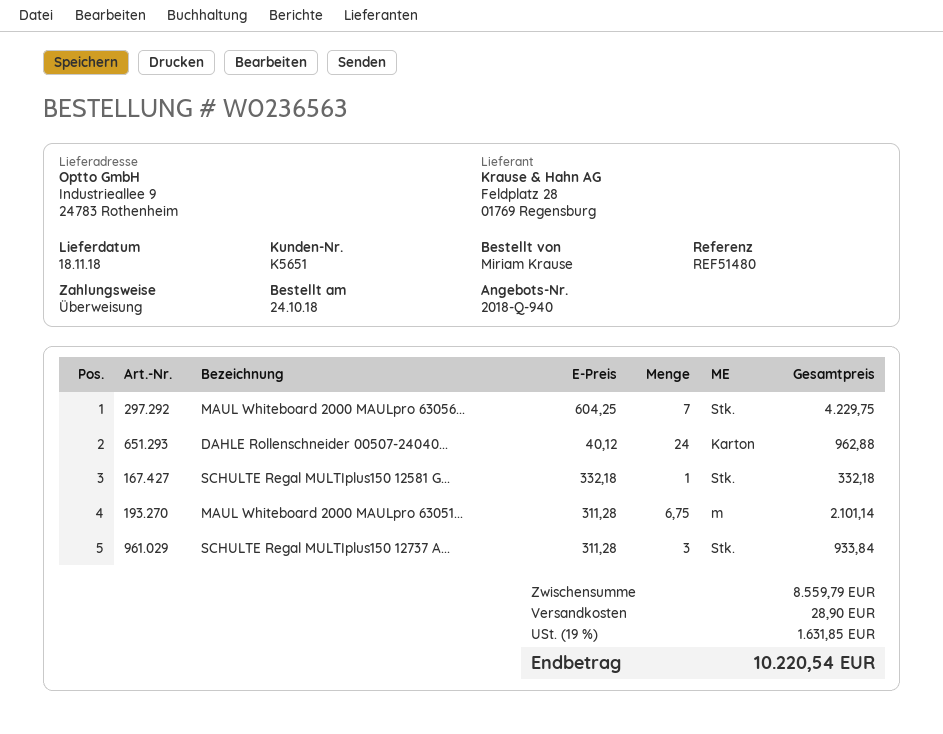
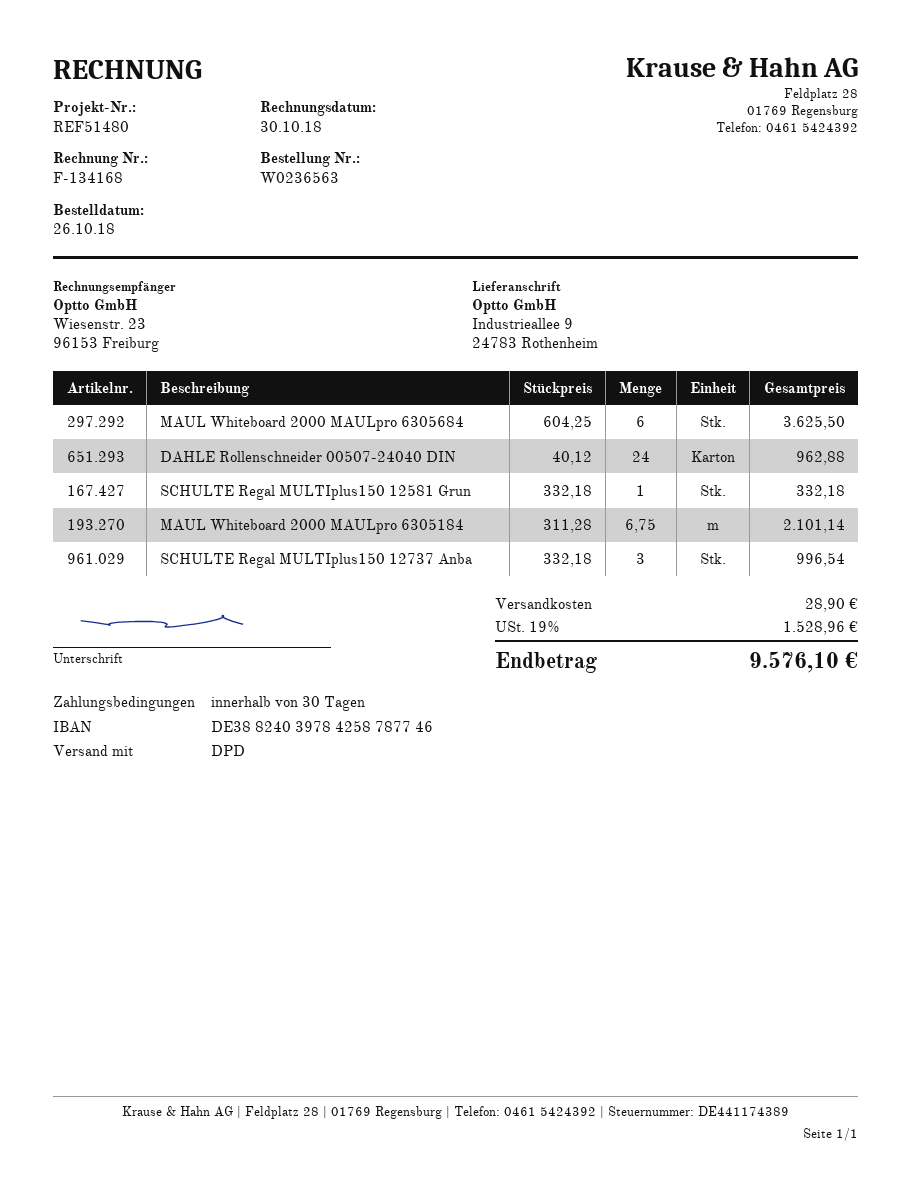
order date: 2018-10-24 -> 2018-10-26
MAUL Whiteboard 2000 MAULpro 63056...: 7 x 604.25 = 4229.75 -> 6 x 604.25 = 3625.50
SCHULTE Regal MULTIplus150 12737 A...: 3 x 311.28 = 933.84 -> 3 x 332.18 = 996.54
tax: 19% = 1631.85 -> 19% = 1528.96
total: 10220.54 -> 9576.10

